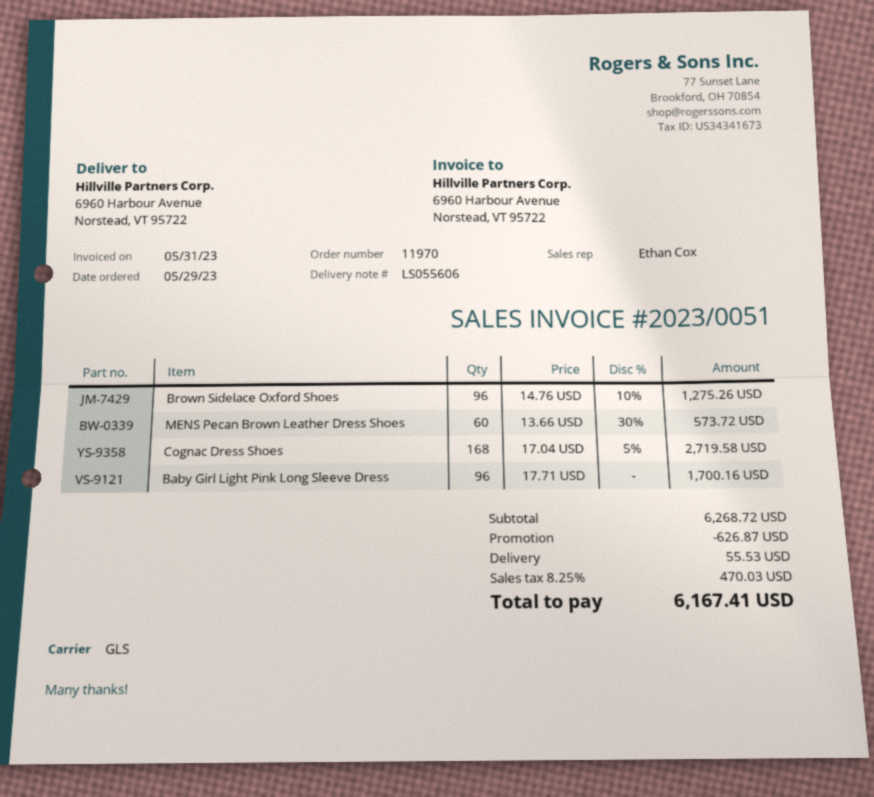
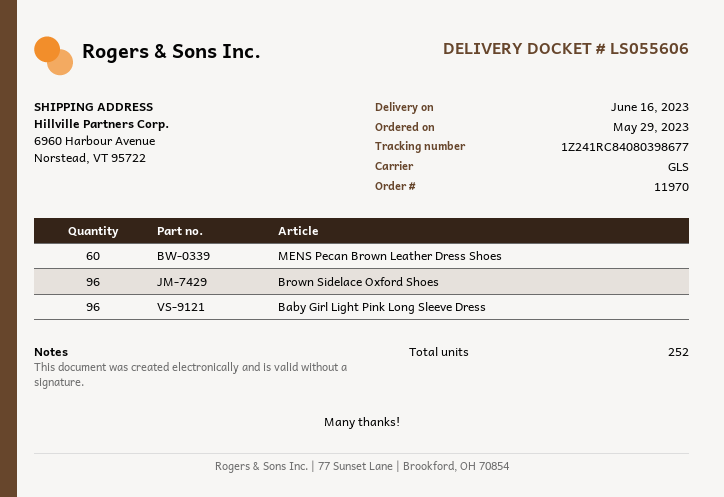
Cognac Dress Shoes: 168 -> none

